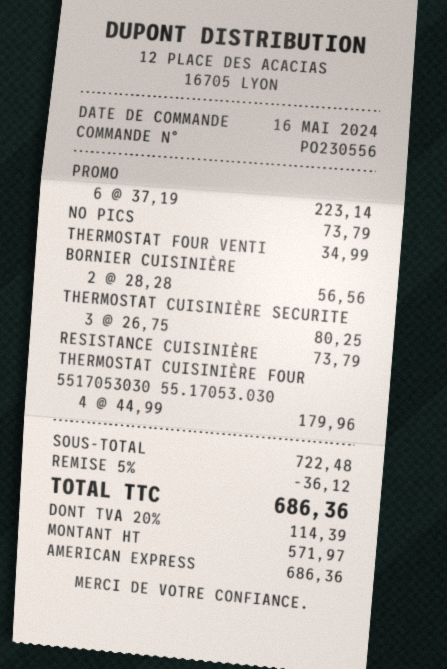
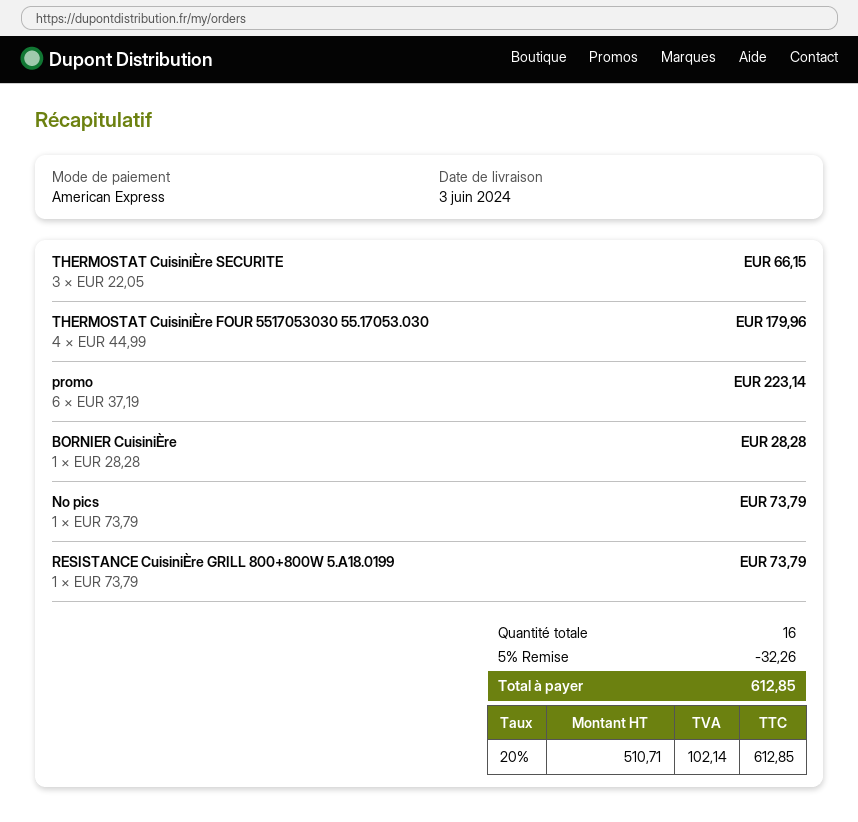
THERMOSTAT FOUR VENTI: 1 x 34.99 = 34.99 -> none
BORNIER CUISINIÈRE: 2 x 28.28 = 56.56 -> 1 x 28.28 = 28.28
THERMOSTAT CUISINIÈRE SECURITE: 3 x 26.75 = 80.25 -> 3 x 22.05 = 66.15
discount: 5% = 36.12 -> 5% = 32.26
net: 571.97 -> 510.71
tax: 20% = 114.39 -> 20% = 102.14
total: 686.36 -> 612.85

